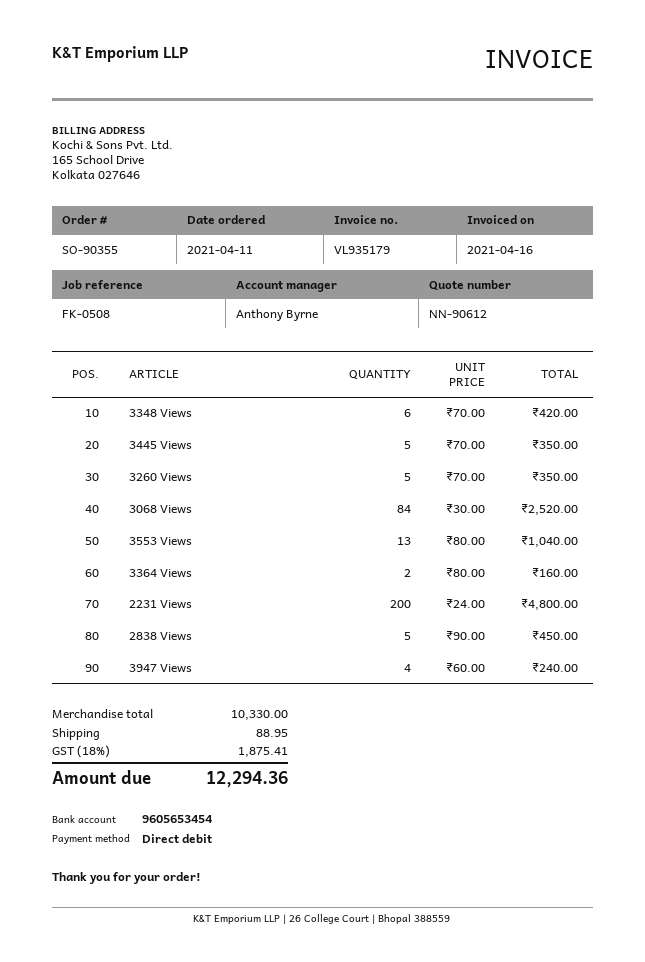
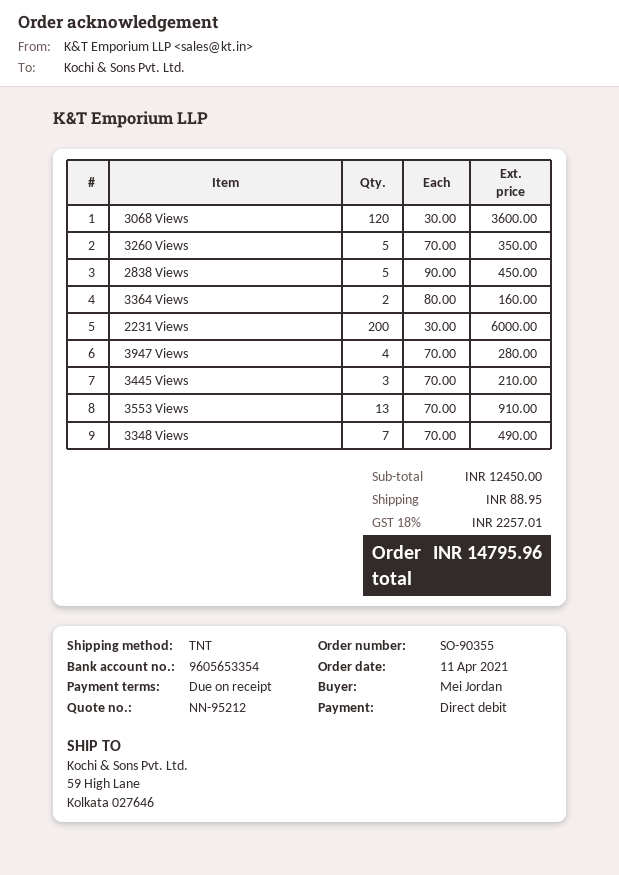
quote number: NN-90612 -> NN-95212
bank account: 9605653454 -> 9605653354
3348 Views: 6 x 70.00 = 420.00 -> 7 x 70.00 = 490.00
3445 Views: 5 x 70.00 = 350.00 -> 3 x 70.00 = 210.00
3068 Views: 84 x 30.00 = 2520.00 -> 120 x 30.00 = 3600.00
3553 Views: 13 x 80.00 = 1040.00 -> 13 x 70.00 = 910.00
2231 Views: 200 x 24.00 = 4800.00 -> 200 x 30.00 = 6000.00
3947 Views: 4 x 60.00 = 240.00 -> 4 x 70.00 = 280.00
subtotal: 10330.00 -> 12450.00
tax: 18% = 1875.41 -> 18% = 2257.01
total: 12294.36 -> 14795.96

